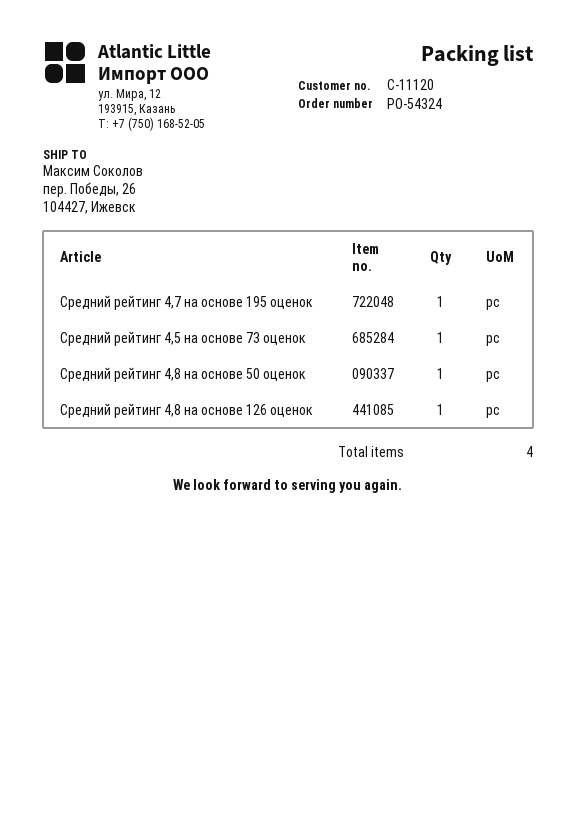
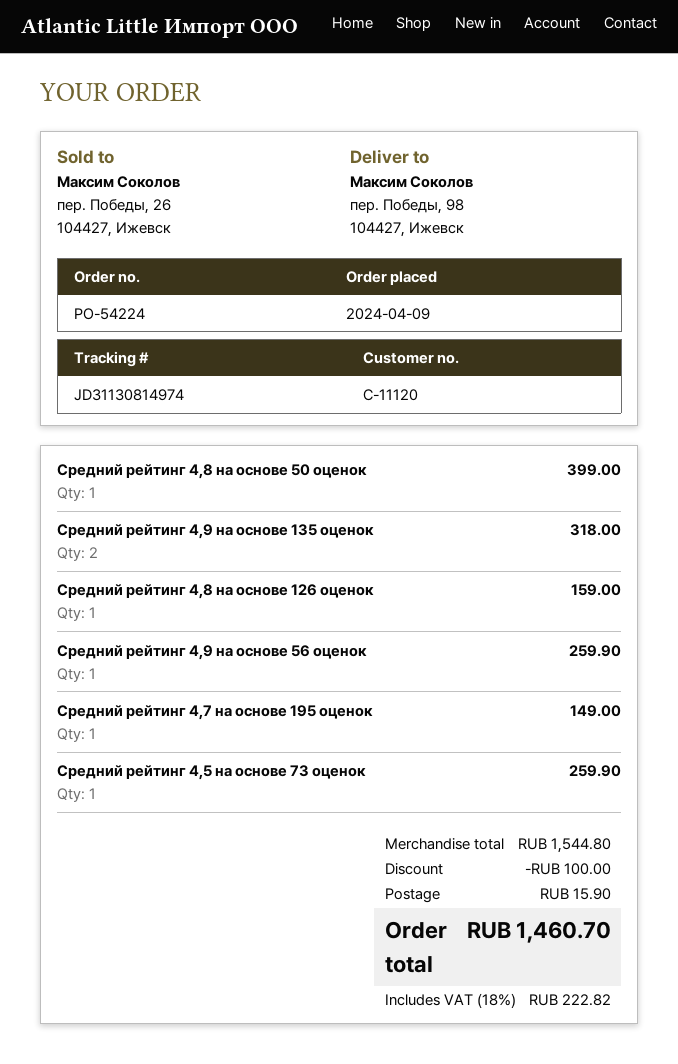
order number: PO-54324 -> PO-54224
ship to: пер. Победы, 26, 104427, Ижевск -> пер. Победы, 98, 104427, Ижевск
Средний рейтинг 4,9 на основе 135 оценок: none -> 2
Средний рейтинг 4,9 на основе 56 оценок: none -> 1

